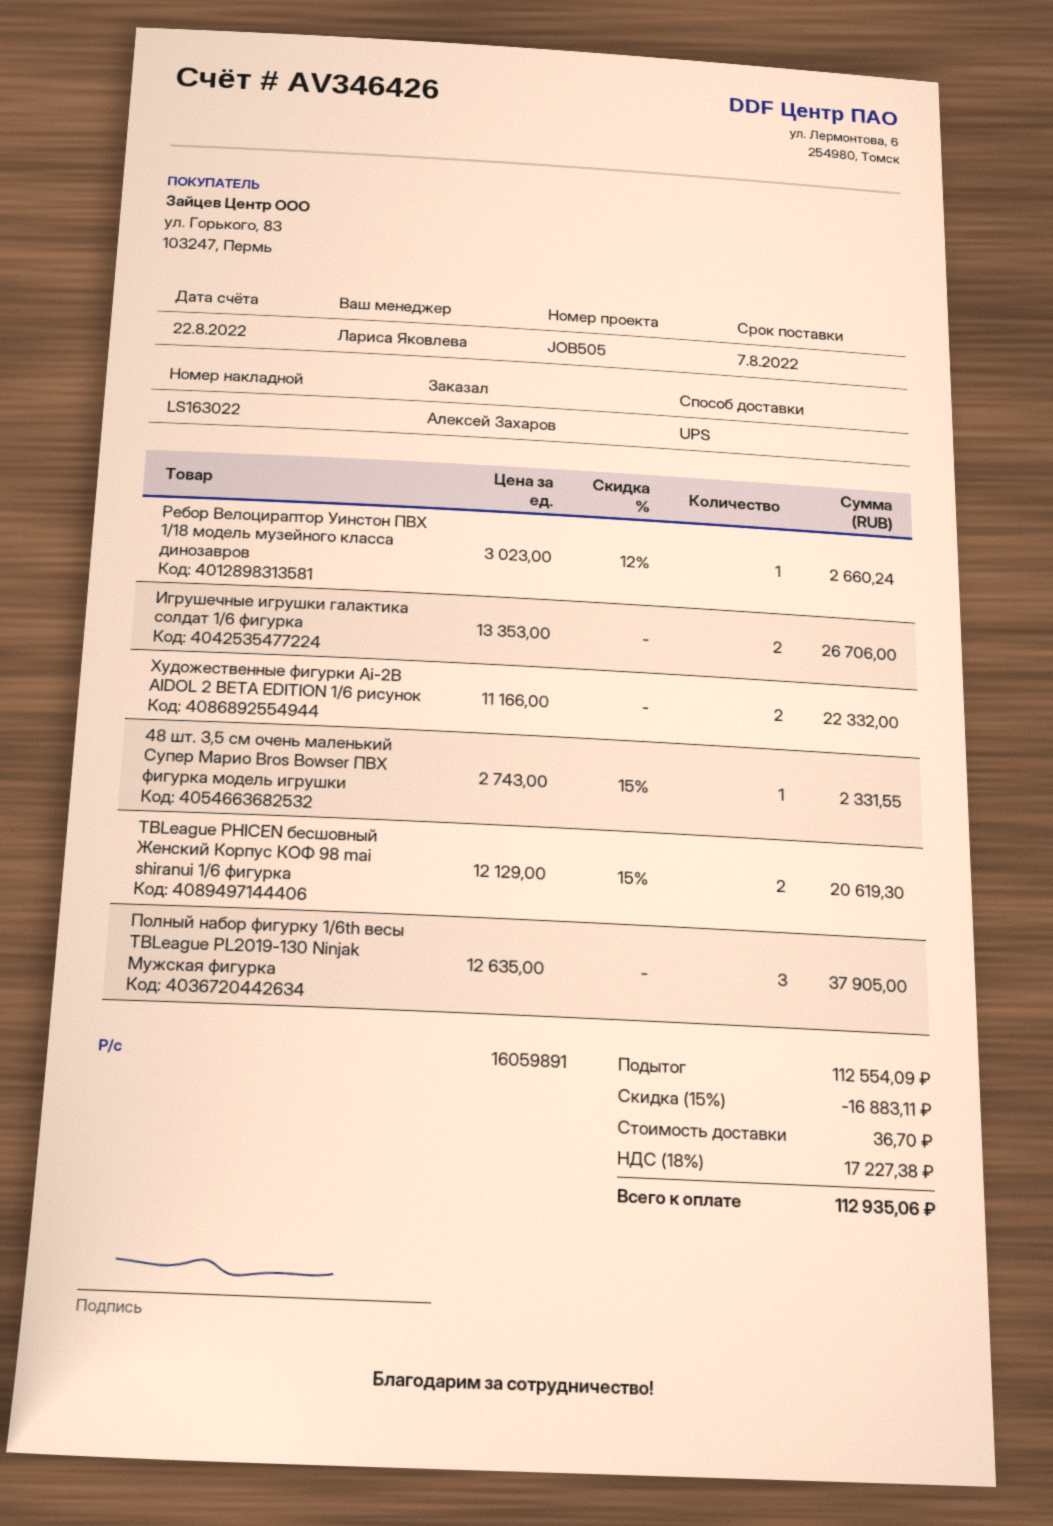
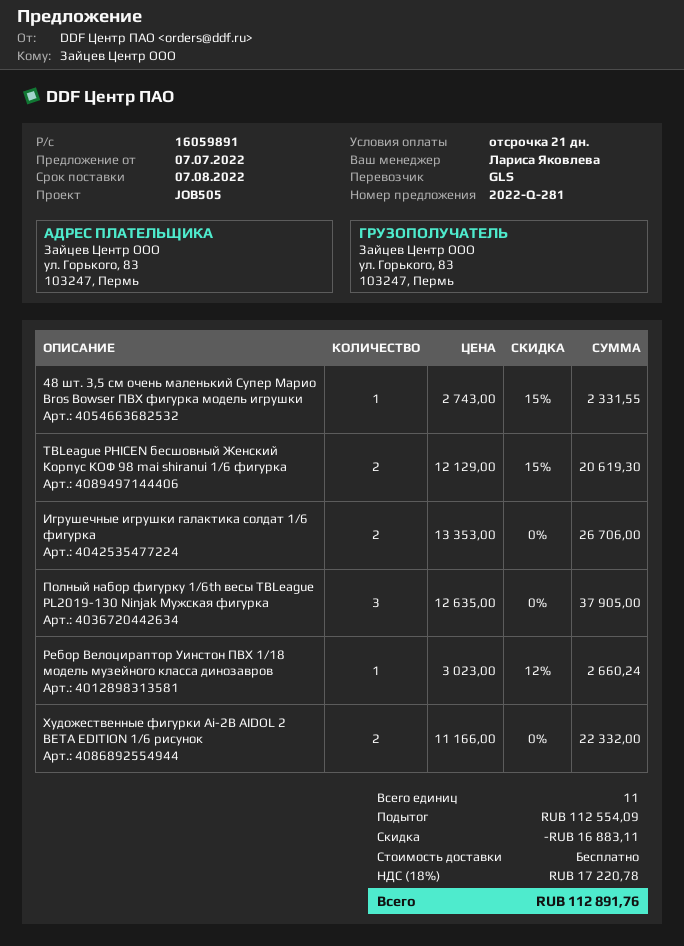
shipping method: UPS -> GLS
shipping: 36.70 -> 0.00
tax: 18% = 17227.38 -> 18% = 17220.78
total: 112935.06 -> 112891.76

